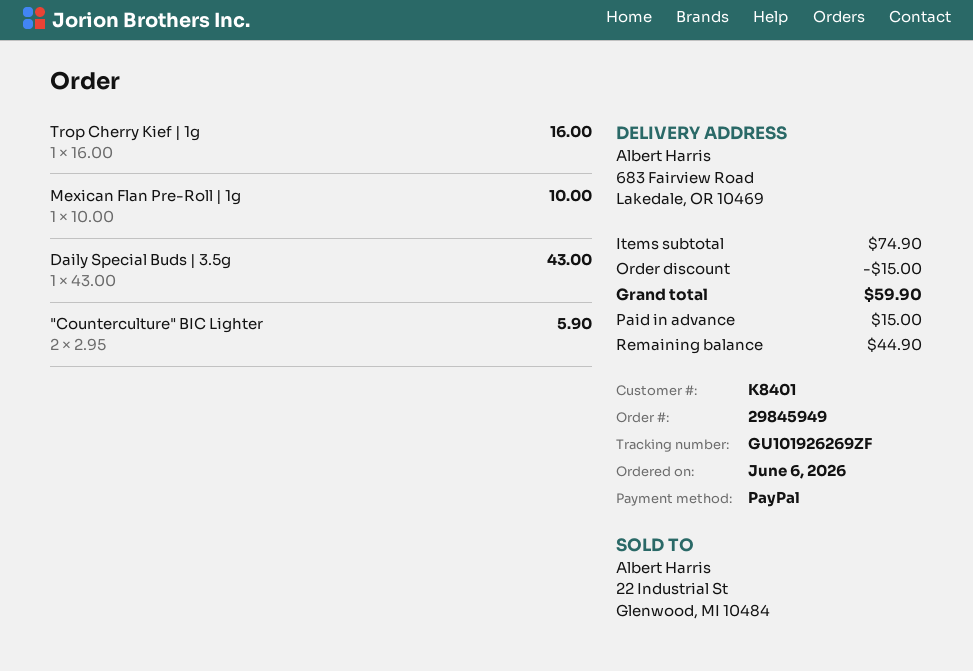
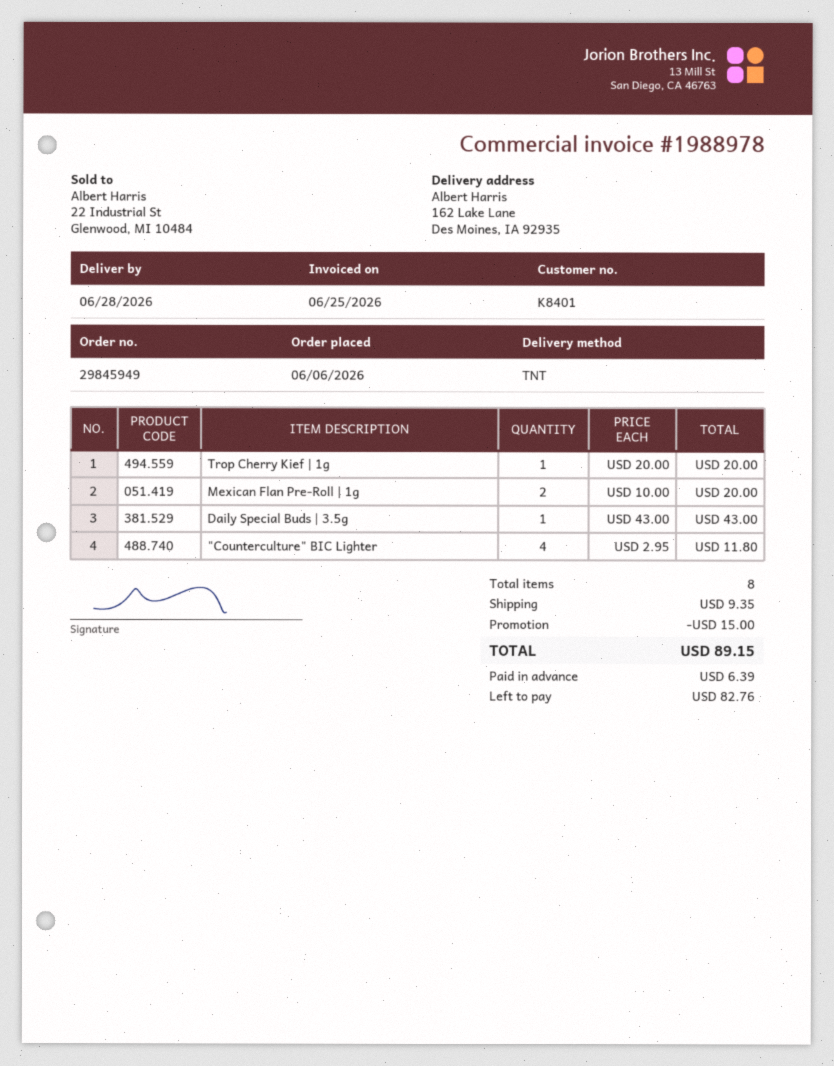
ship to: 683 Fairview Road, Lakedale, OR 10469 -> 162 Lake Lane, Des Moines, IA 92935
Trop Cherry Kief | 1g: 1 x 16.00 = 16.00 -> 1 x 20.00 = 20.00
Mexican Flan Pre-Roll | 1g: 1 x 10.00 = 10.00 -> 2 x 10.00 = 20.00
"Counterculture" BIC Lighter: 2 x 2.95 = 5.90 -> 4 x 2.95 = 11.80
shipping: none -> 9.35
total: 59.90 -> 89.15
deposit: 15.00 -> 6.39
balance: 44.90 -> 82.76

